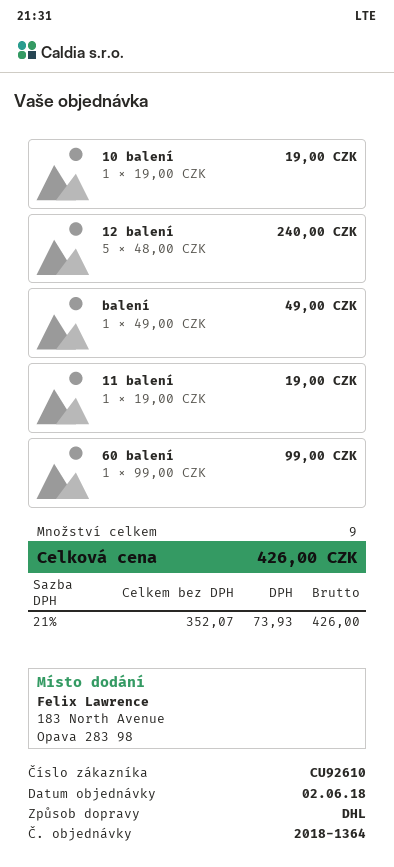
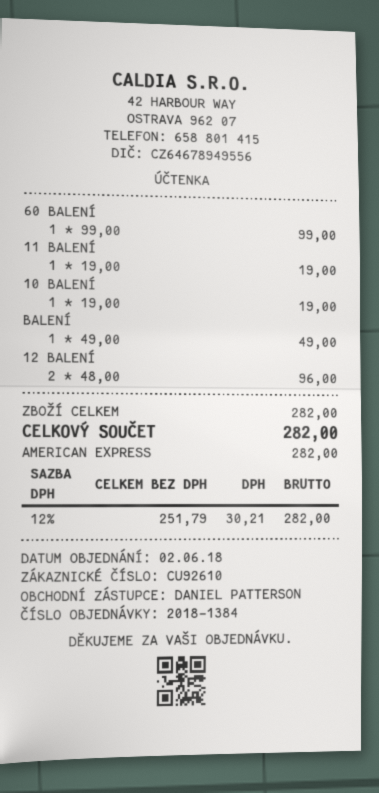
order number: 2018-1364 -> 2018-1384
12 balení: 5 x 48.00 = 240.00 -> 2 x 48.00 = 96.00
net: 352.07 -> 251.79
tax: 21% = 73.93 -> 12% = 30.21
total: 426.00 -> 282.00

